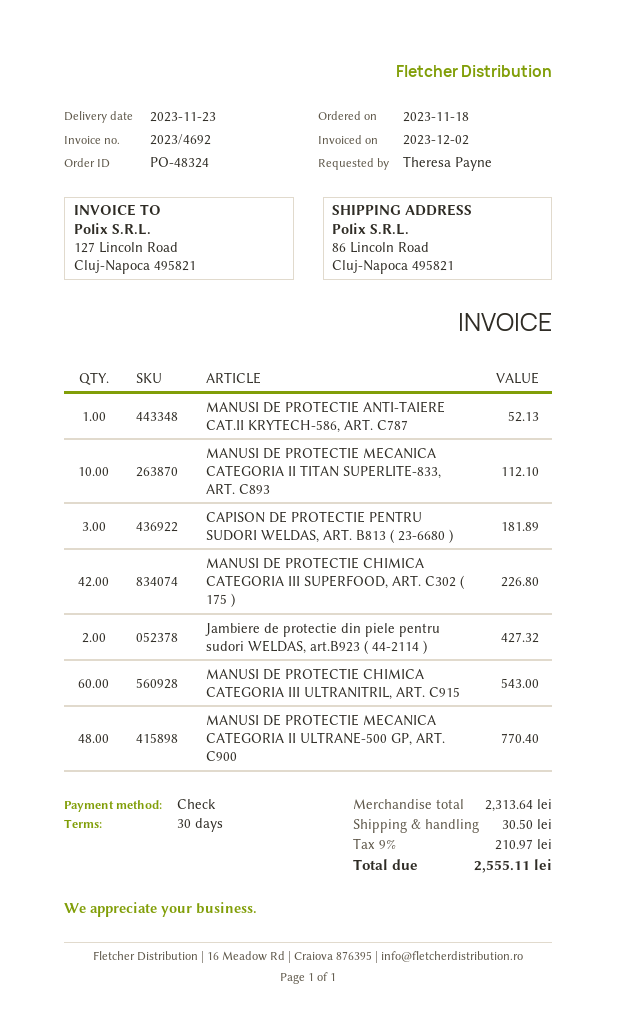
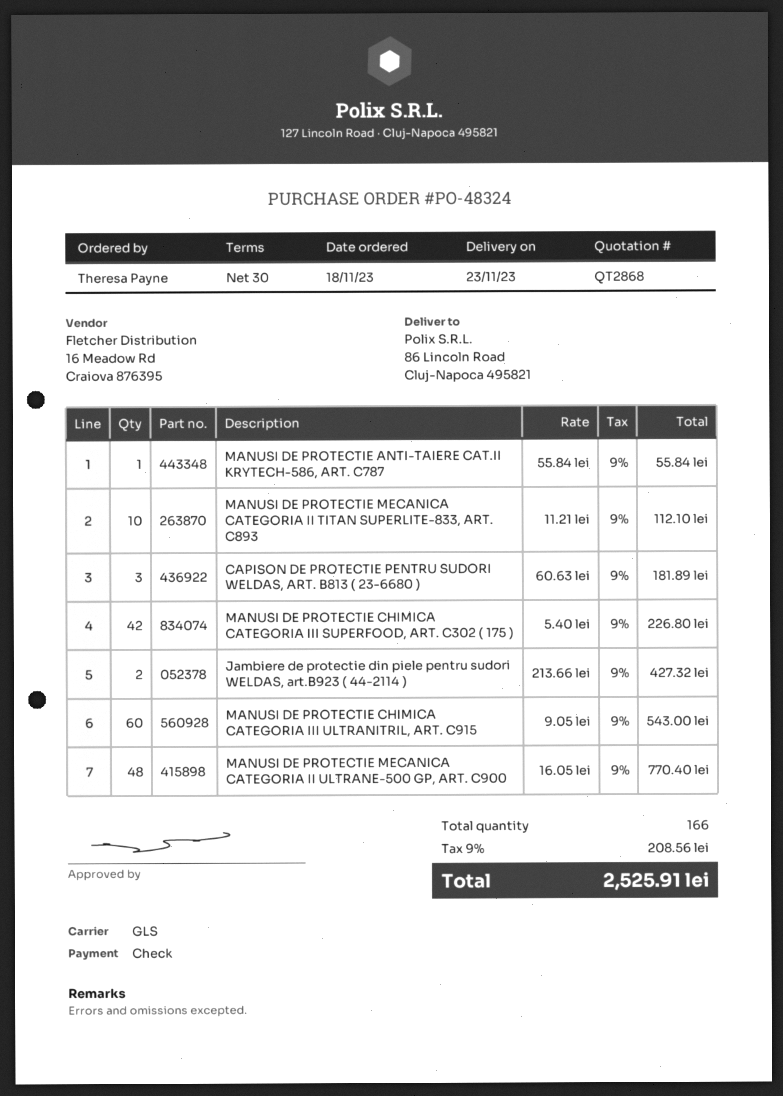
MANUSI DE PROTECTIE ANTI-TAIERE CAT.II KRYTECH-586, ART. C787: 1 for 52.13 -> 1 for 55.84
shipping: 30.50 -> none
tax: 9% = 210.97 -> 9% = 208.56
total: 2555.11 -> 2525.91

